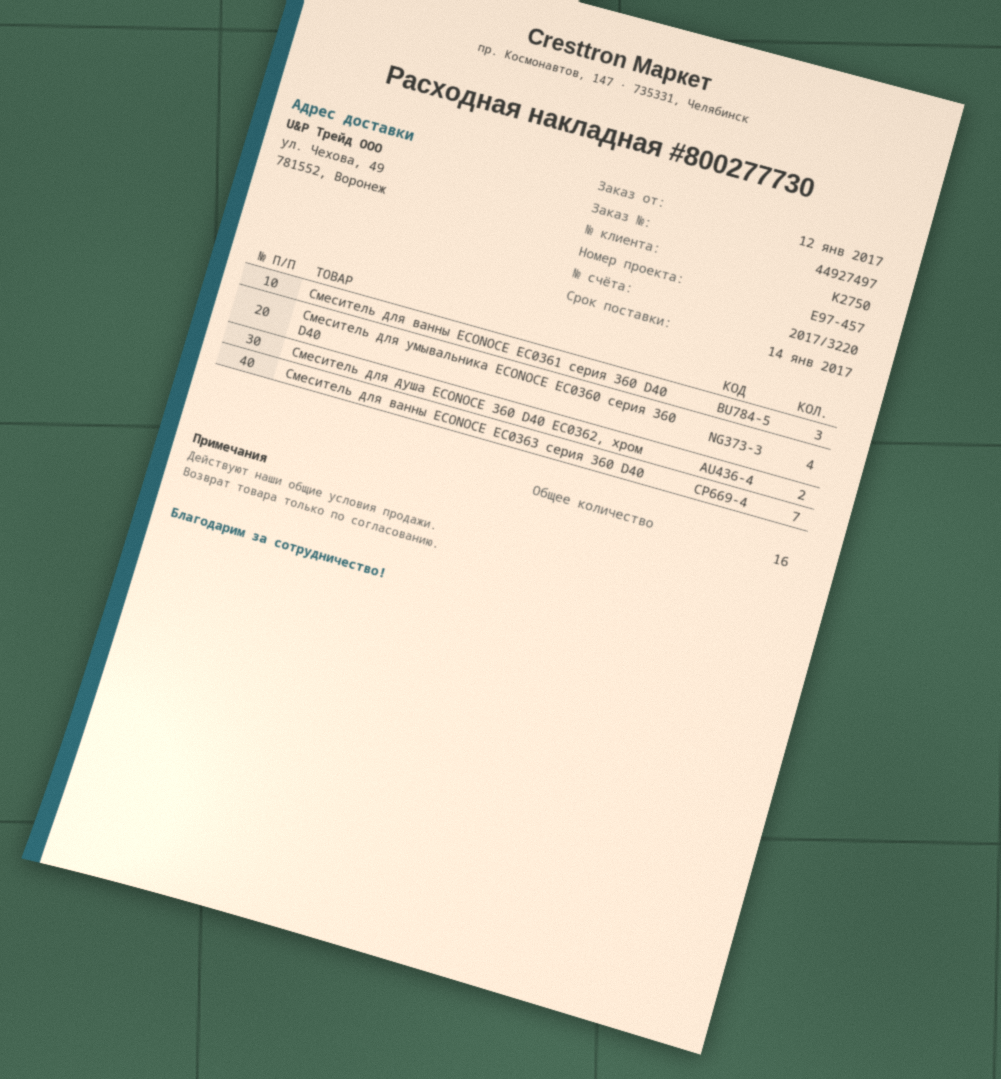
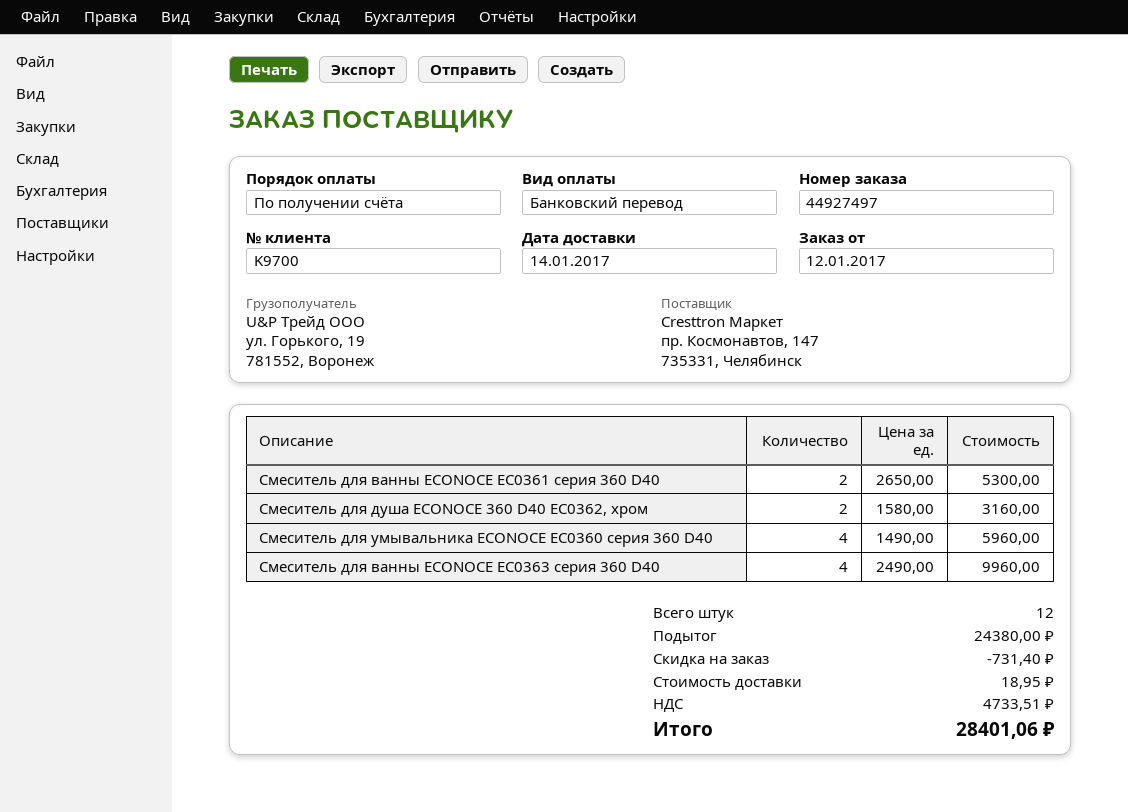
customer number: K2750 -> K9700
ship to: ул. Чехова, 49, 781552, Воронеж -> ул. Горького, 19, 781552, Воронеж
Смеситель для ванны ECONOCE EC0361 серия 360 D40: 3 -> 2
Смеситель для ванны ECONOCE EC0363 серия 360 D40: 7 -> 4
total quantity: 16 -> 12

